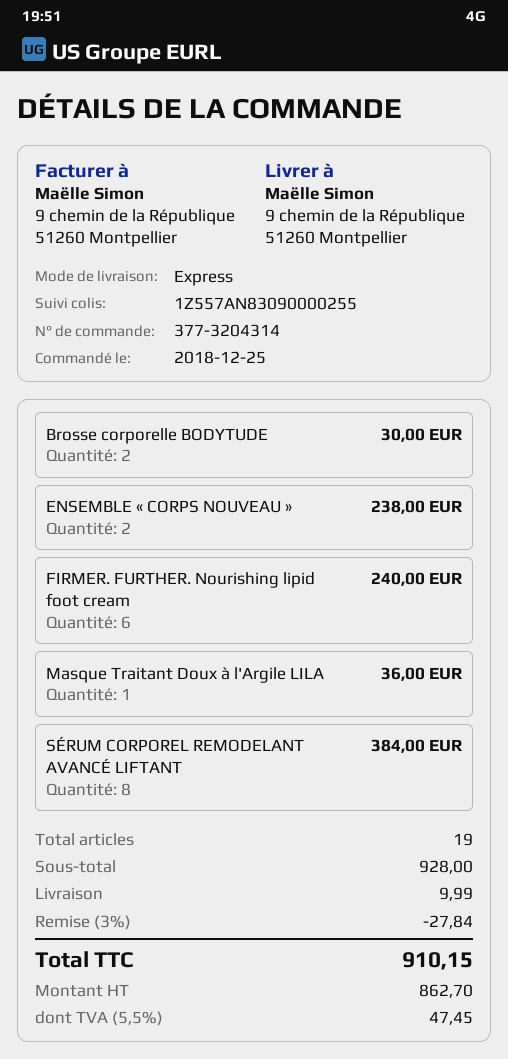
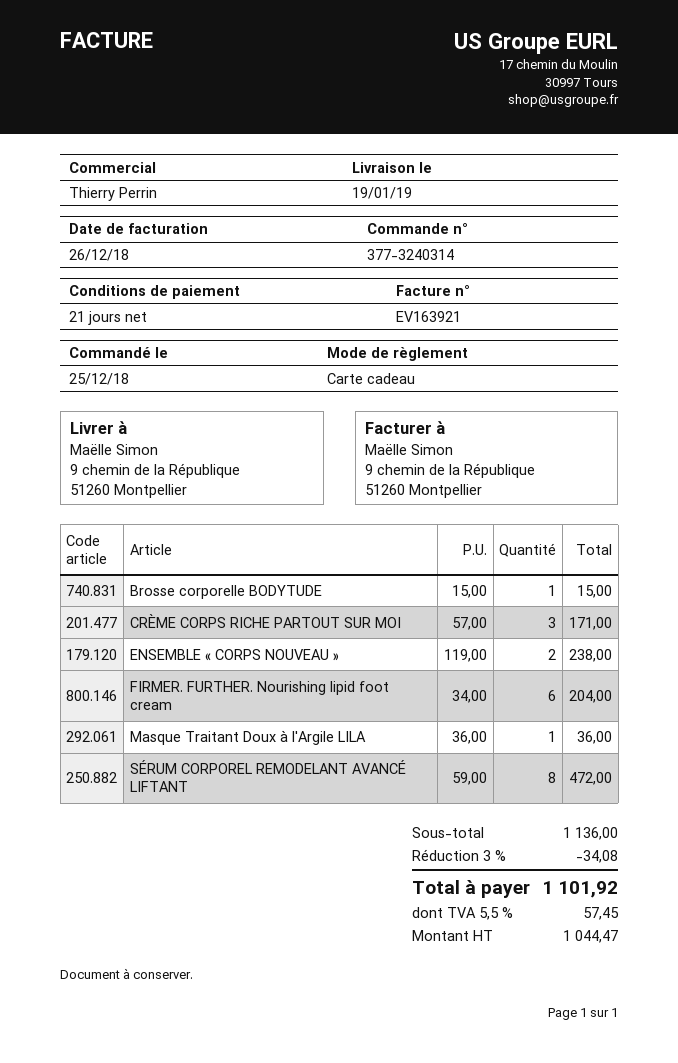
order number: 377-3204314 -> 377-3240314
Brosse corporelle BODYTUDE: 2 for 30.00 -> 1 for 15.00
FIRMER. FURTHER. Nourishing lipid foot cream: 6 for 240.00 -> 6 for 204.00
SÉRUM CORPOREL REMODELANT AVANCÉ LIFTANT: 8 for 384.00 -> 8 for 472.00
CRÈME CORPS RICHE PARTOUT SUR MOI: none -> 3 for 171.00
subtotal: 928.00 -> 1136.00
discount: 3% = 27.84 -> 3% = 34.08
shipping: 9.99 -> none
net: 862.70 -> 1044.47
tax: 5.5% = 47.45 -> 5.5% = 57.45
total: 910.15 -> 1101.92

